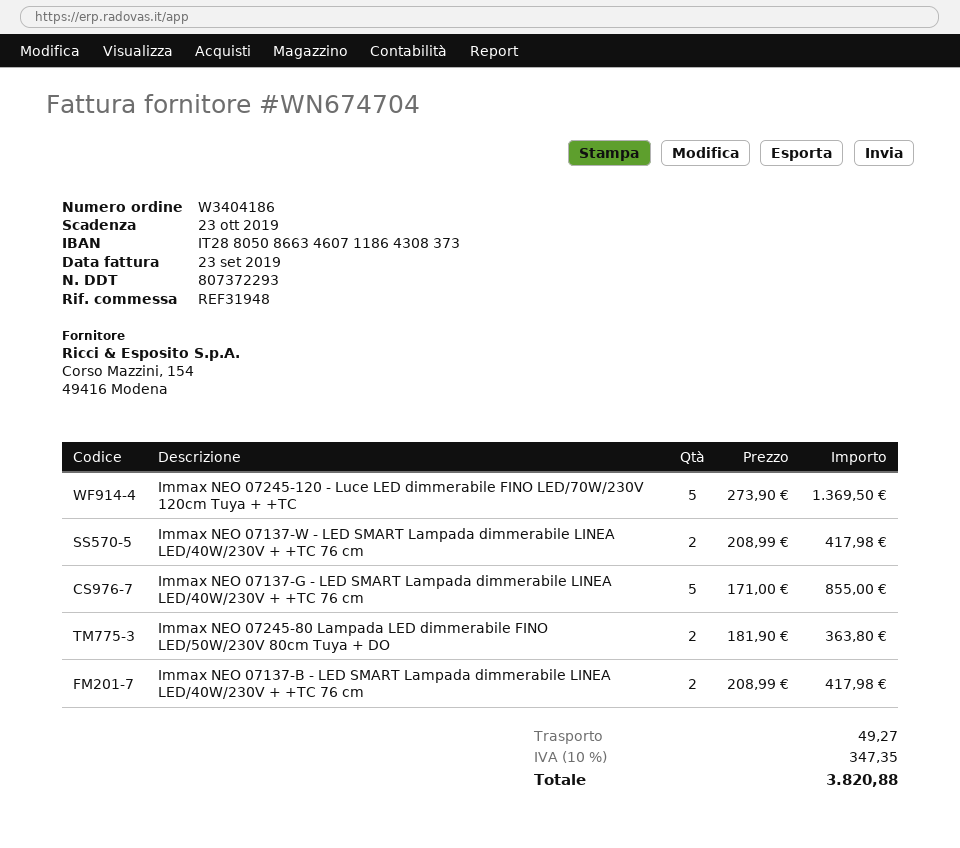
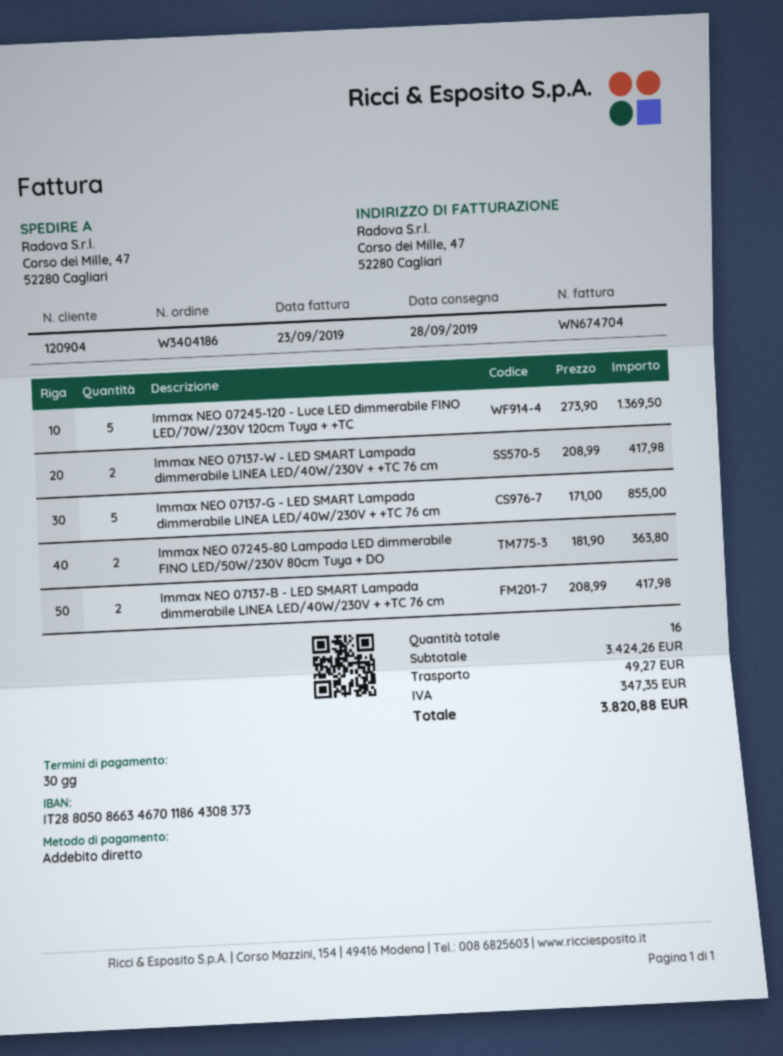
bank account: IT2880508663460711864308373 -> IT2880508663467011864308373

